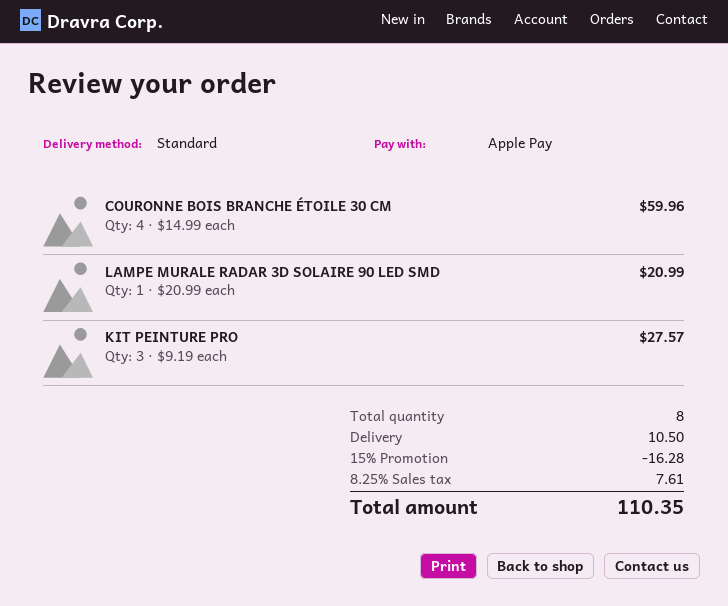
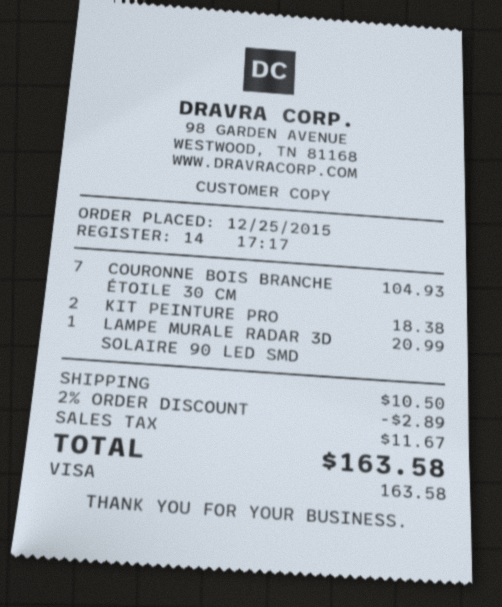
payment method: Apple Pay -> Visa
COURONNE BOIS BRANCHE ÉTOILE 30 CM: 4 for 59.96 -> 7 for 104.93
KIT PEINTURE PRO: 3 for 27.57 -> 2 for 18.38
discount: 15% = 16.28 -> 2% = 2.89
tax: 7.61 -> 11.67
total: 110.35 -> 163.58

